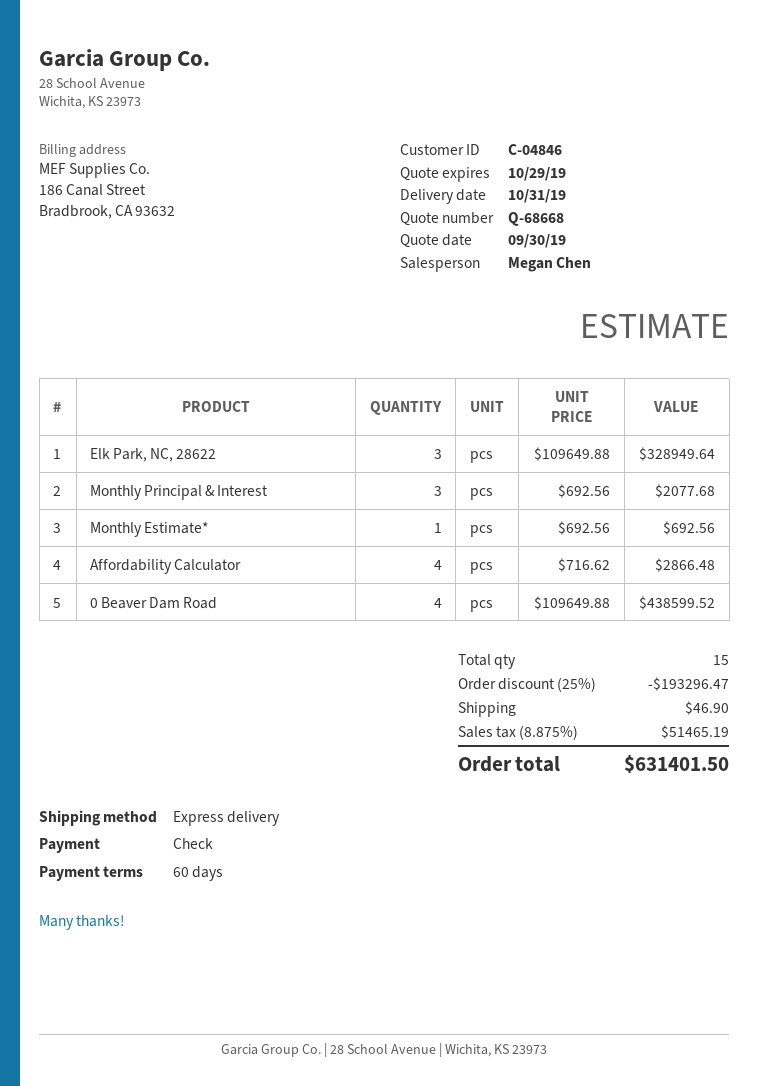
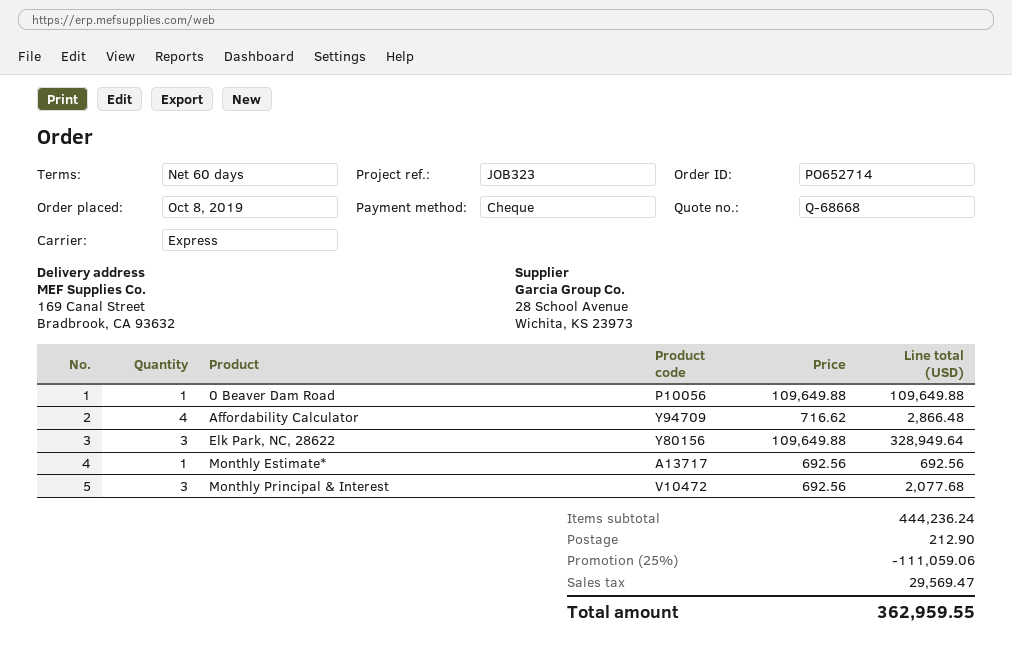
0 Beaver Dam Road: 4 x 109649.88 = 438599.52 -> 1 x 109649.88 = 109649.88
discount: 25% = 193296.47 -> 25% = 111059.06
shipping: 46.90 -> 212.90
tax: 51465.19 -> 29569.47
total: 631401.50 -> 362959.55

